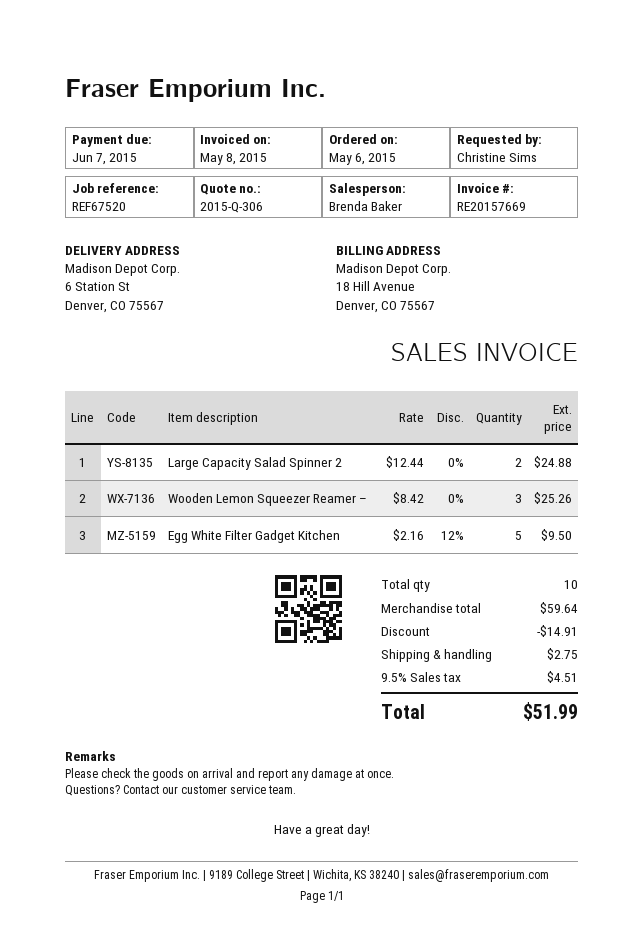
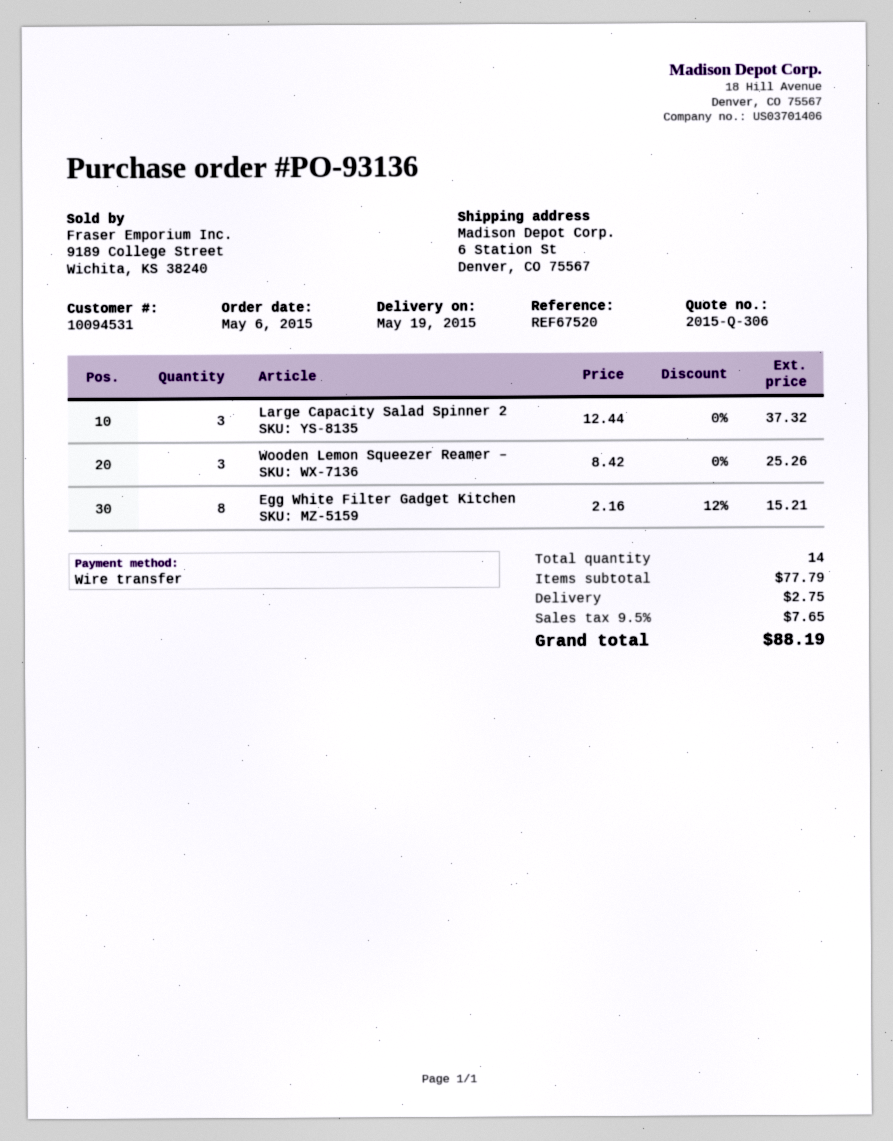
Large Capacity Salad Spinner 2: 2 x 12.44 = 24.88 -> 3 x 12.44 = 37.32
Egg White Filter Gadget Kitchen: 5 x 2.16 - 12% = 9.50 -> 8 x 2.16 - 12% = 15.21
total quantity: 10 -> 14
subtotal: 59.64 -> 77.79
discount: 14.91 -> none
tax: 9.5% = 4.51 -> 9.5% = 7.65
total: 51.99 -> 88.19

